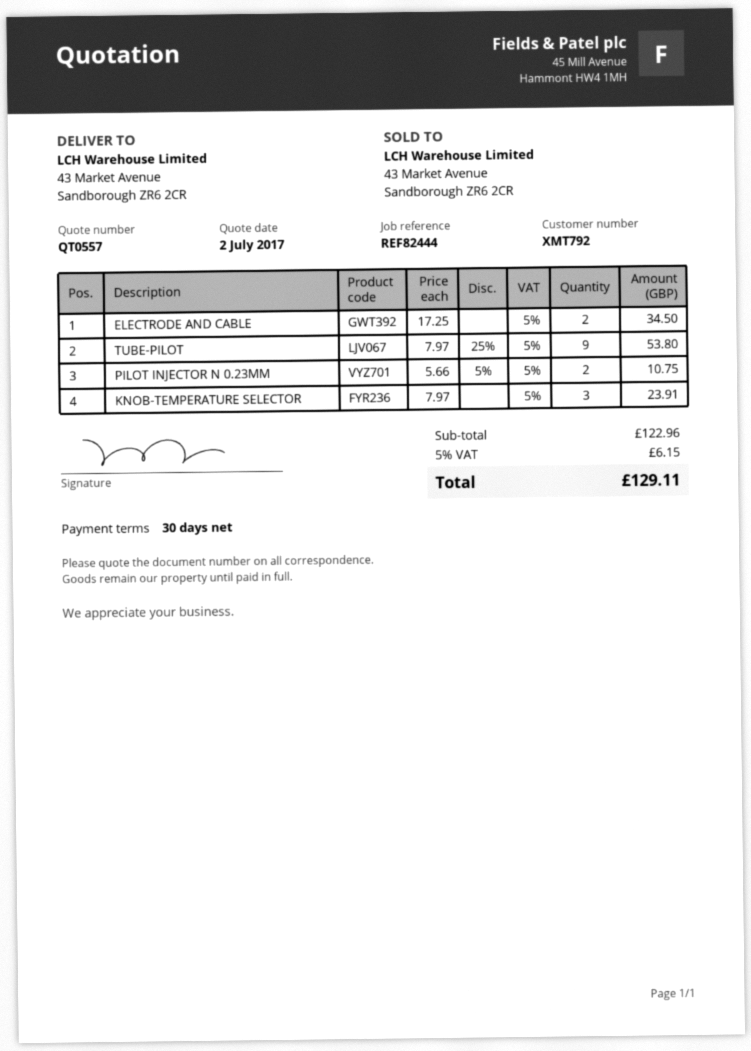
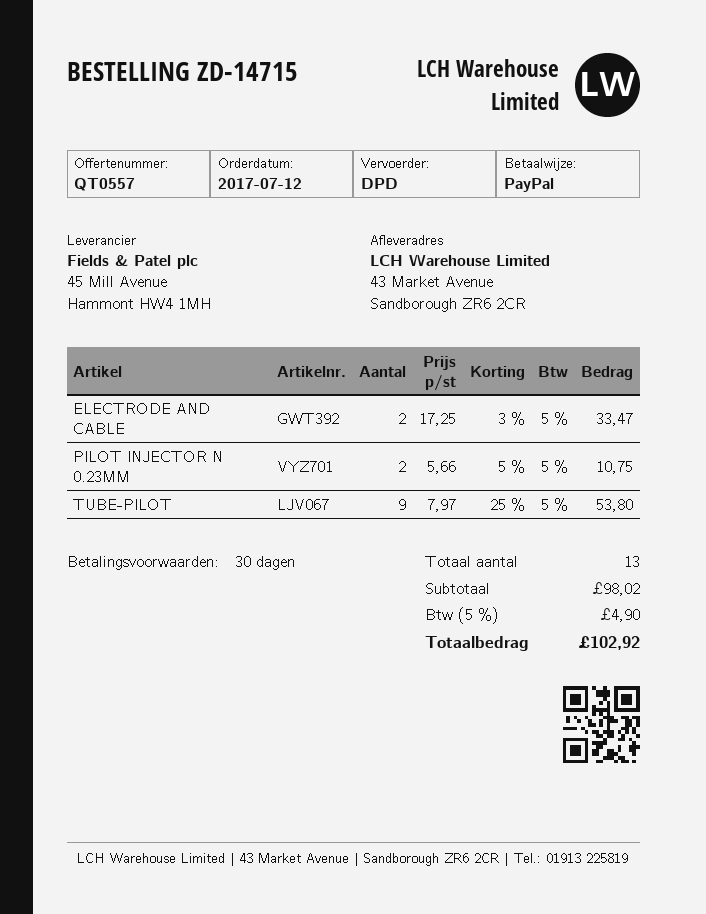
ELECTRODE AND CABLE: 2 x 17.25 = 34.50 -> 2 x 17.25 - 3% = 33.47
KNOB-TEMPERATURE SELECTOR: 3 x 7.97 = 23.91 -> none
subtotal: 122.96 -> 98.02
tax: 5% = 6.15 -> 5% = 4.90
total: 129.11 -> 102.92

